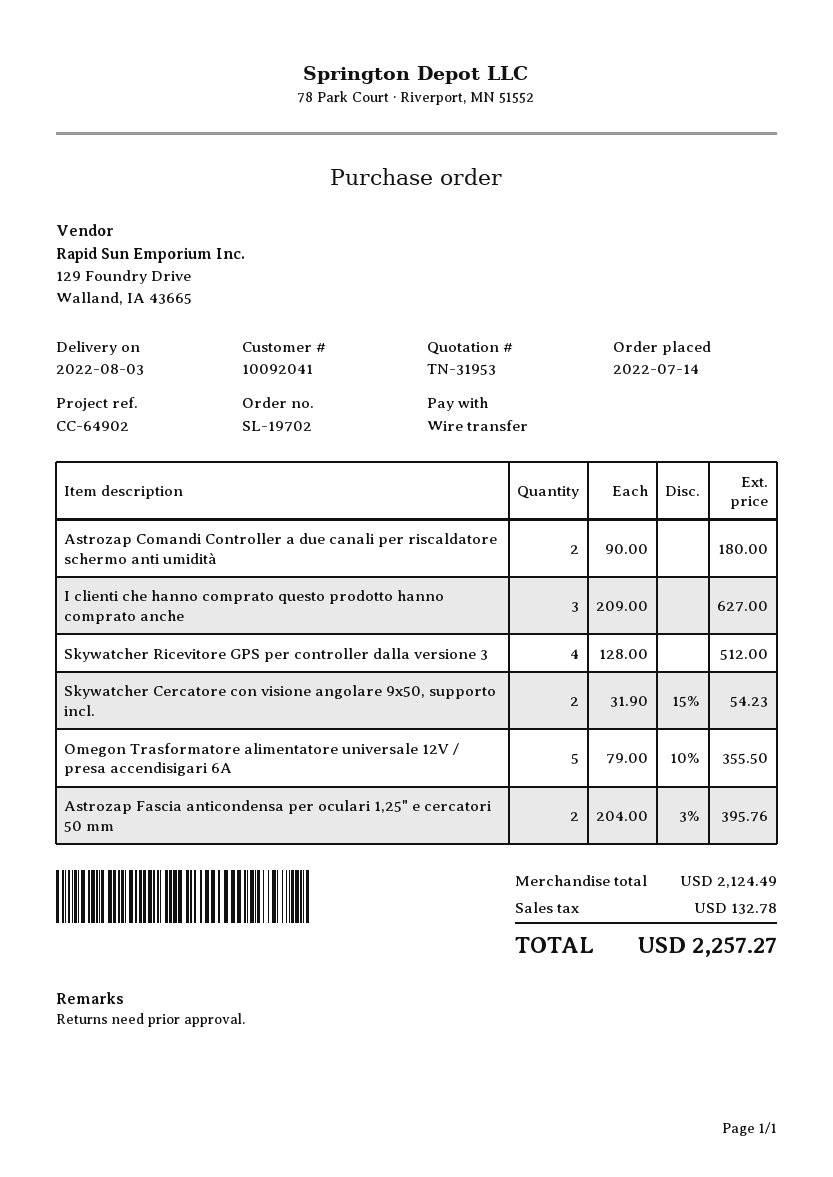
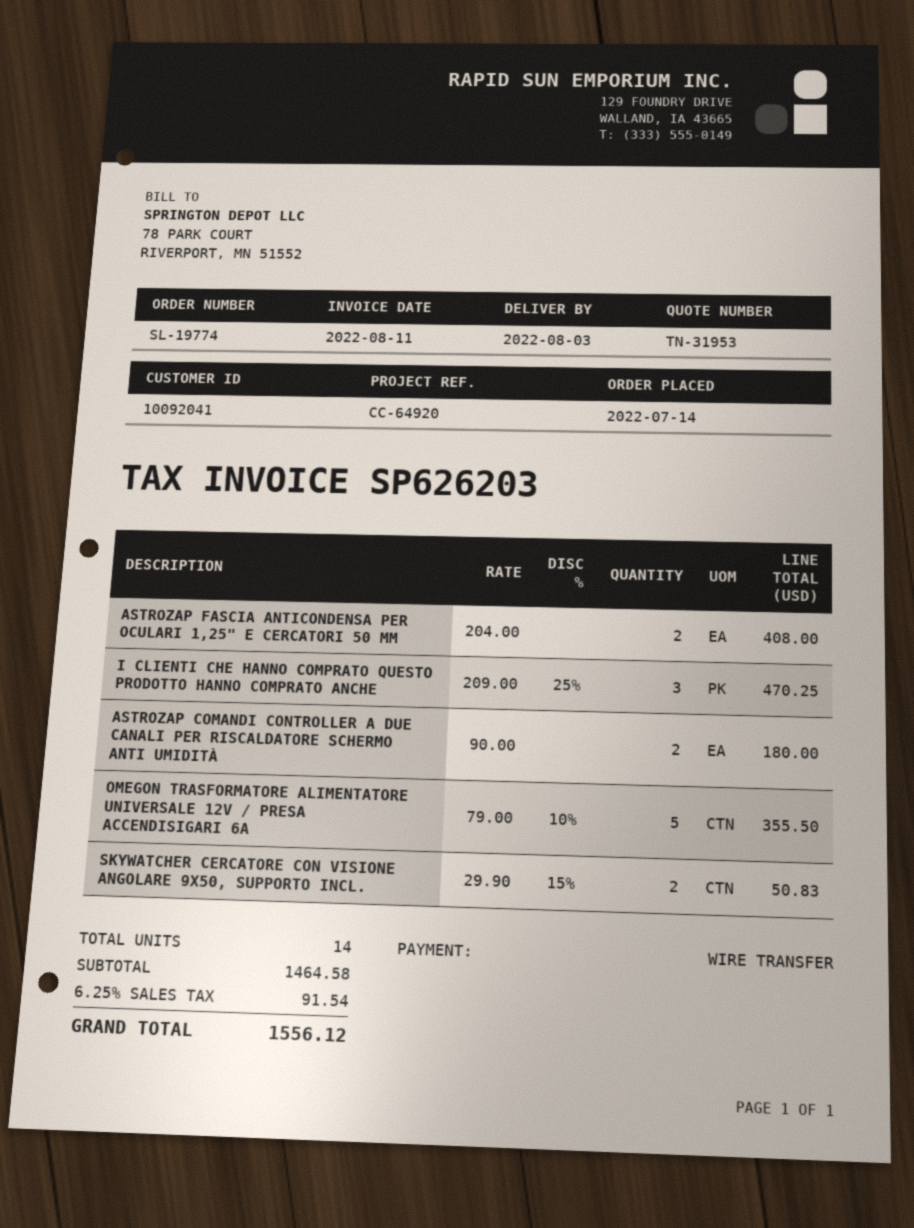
order number: SL-19702 -> SL-19774
reference: CC-64902 -> CC-64920
I clienti che hanno comprato questo prodotto hanno comprato anche: 3 x 209.00 = 627.00 -> 3 x 209.00 - 25% = 470.25
Skywatcher Ricevitore GPS per controller dalla versione 3: 4 x 128.00 = 512.00 -> none
Skywatcher Cercatore con visione angolare 9x50, supporto incl.: 2 x 31.90 - 15% = 54.23 -> 2 x 29.90 - 15% = 50.83
Astrozap Fascia anticondensa per oculari 1,25" e cercatori 50 mm: 2 x 204.00 - 3% = 395.76 -> 2 x 204.00 = 408.00
subtotal: 2124.49 -> 1464.58
tax: 132.78 -> 91.54
total: 2257.27 -> 1556.12

